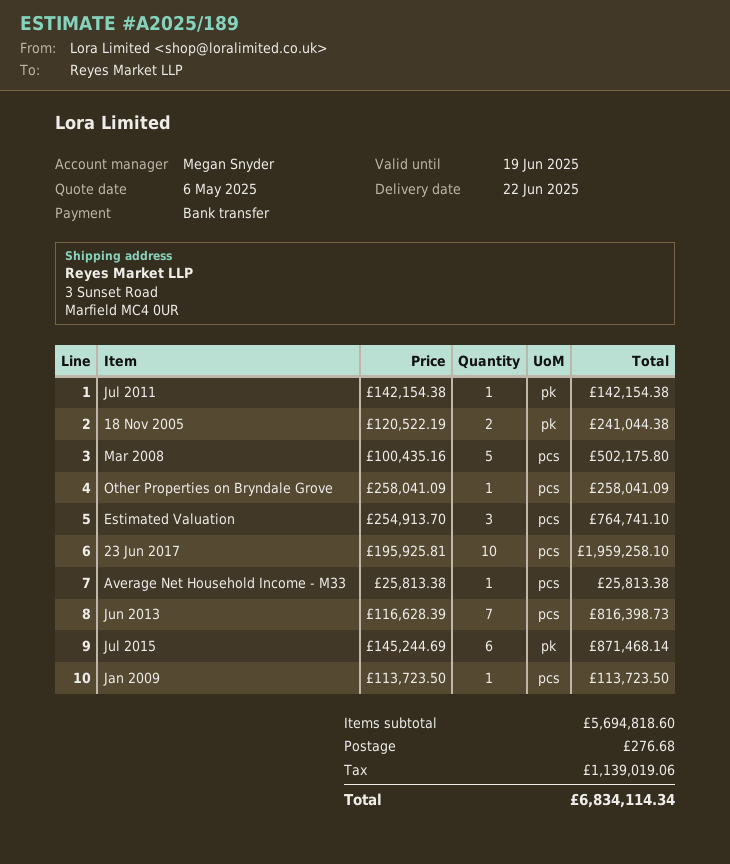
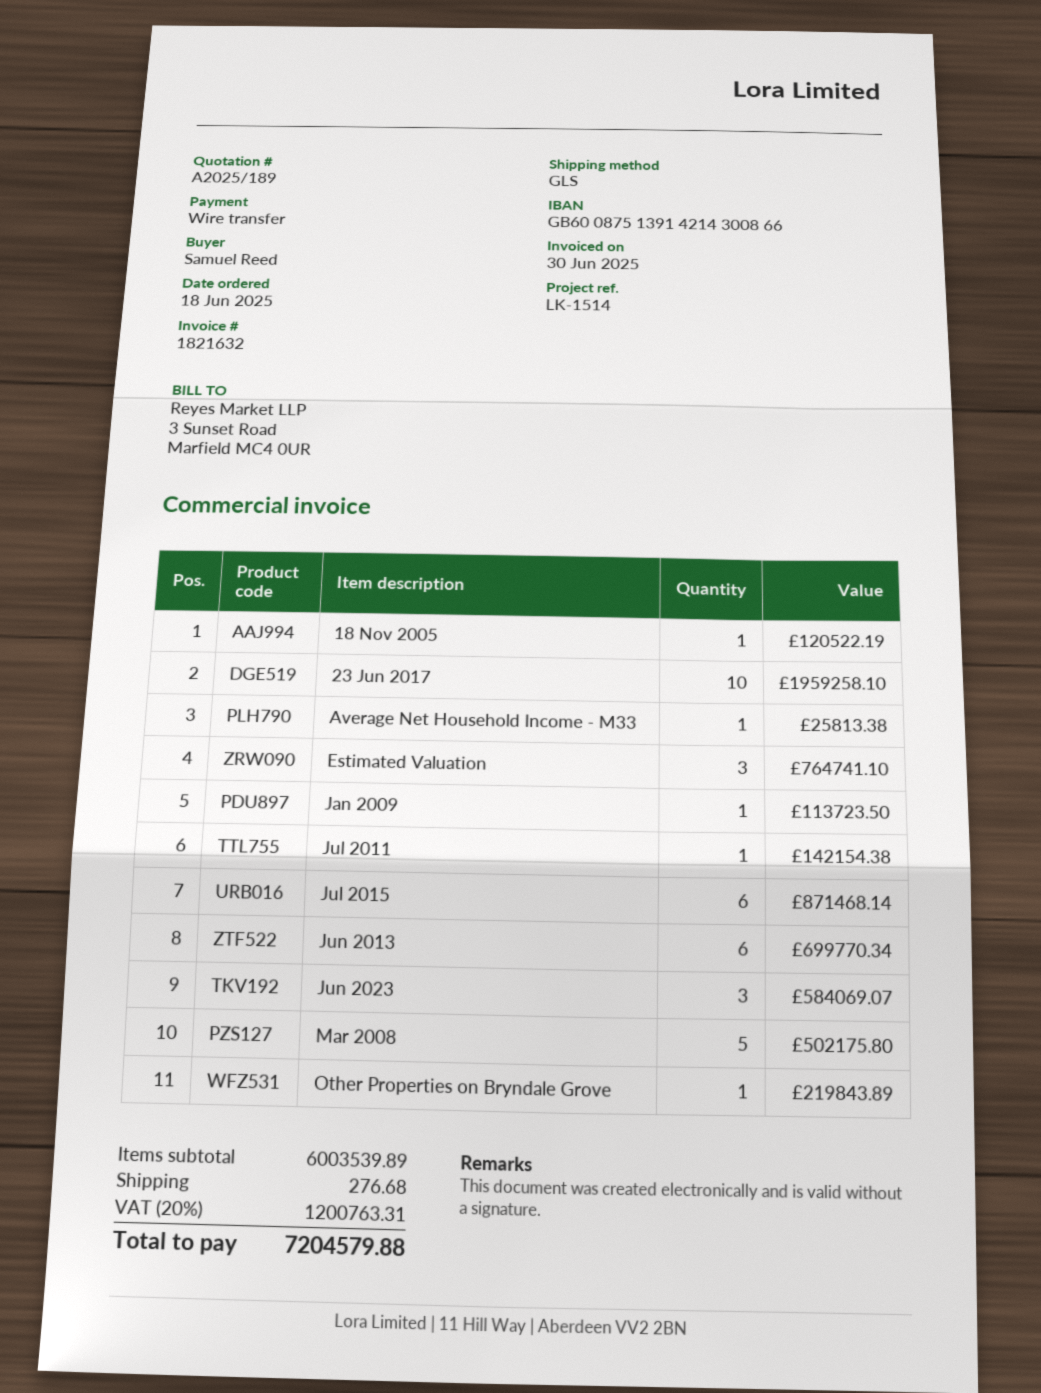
18 Nov 2005: 2 for 241044.38 -> 1 for 120522.19
Other Properties on Bryndale Grove: 1 for 258041.09 -> 1 for 219843.89
Jun 2013: 7 for 816398.73 -> 6 for 699770.34
Jun 2023: none -> 3 for 584069.07
subtotal: 5694818.60 -> 6003539.89
tax: 1139019.06 -> 1200763.31
total: 6834114.34 -> 7204579.88

